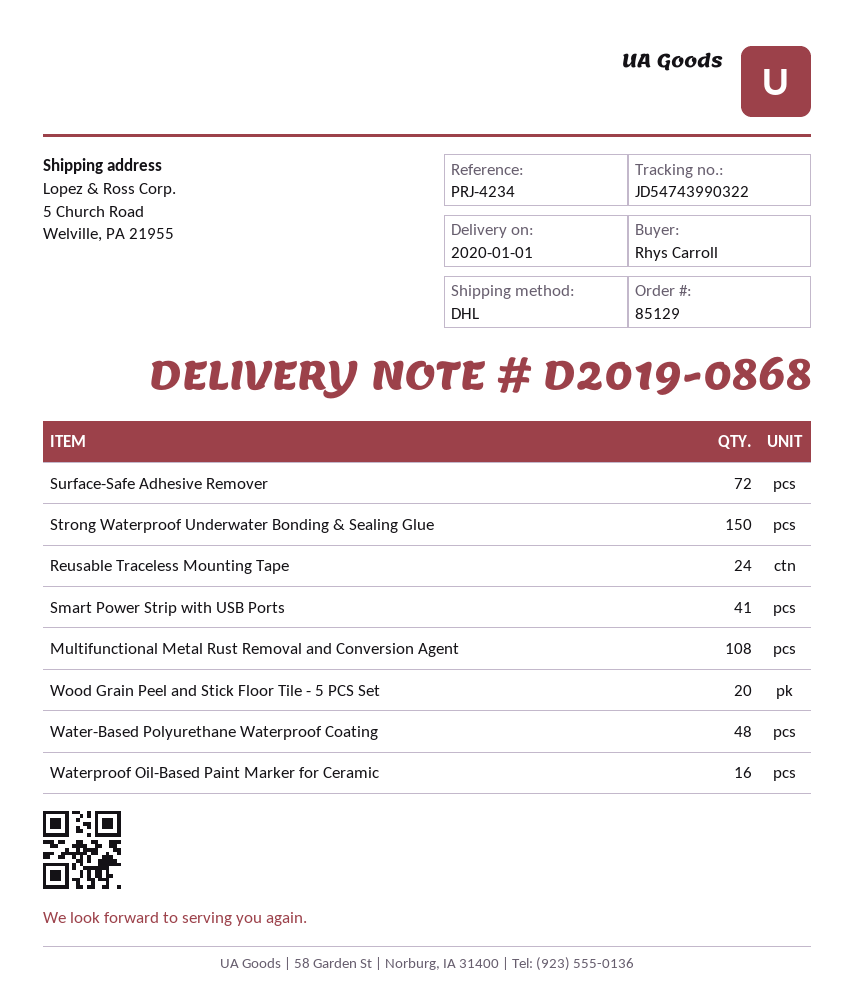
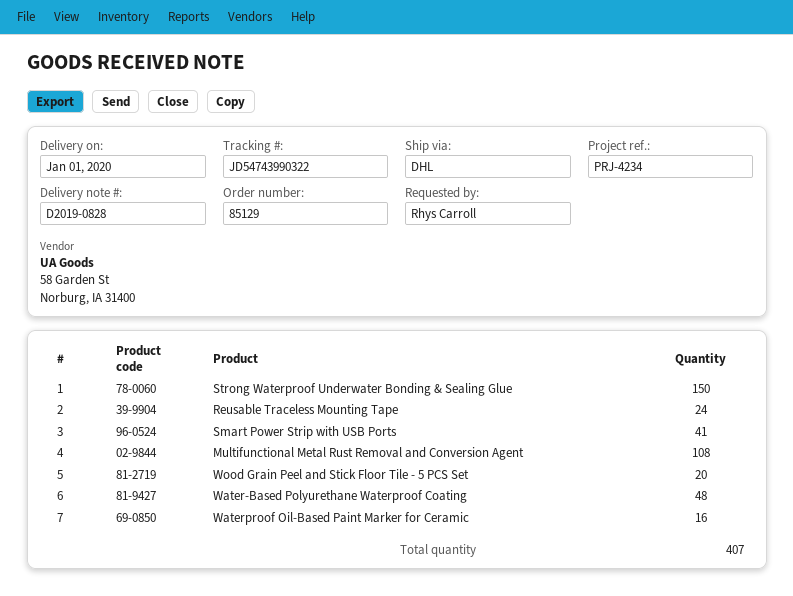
delivery note number: D2019-0868 -> D2019-0828
Surface-Safe Adhesive Remover: 72 -> none

